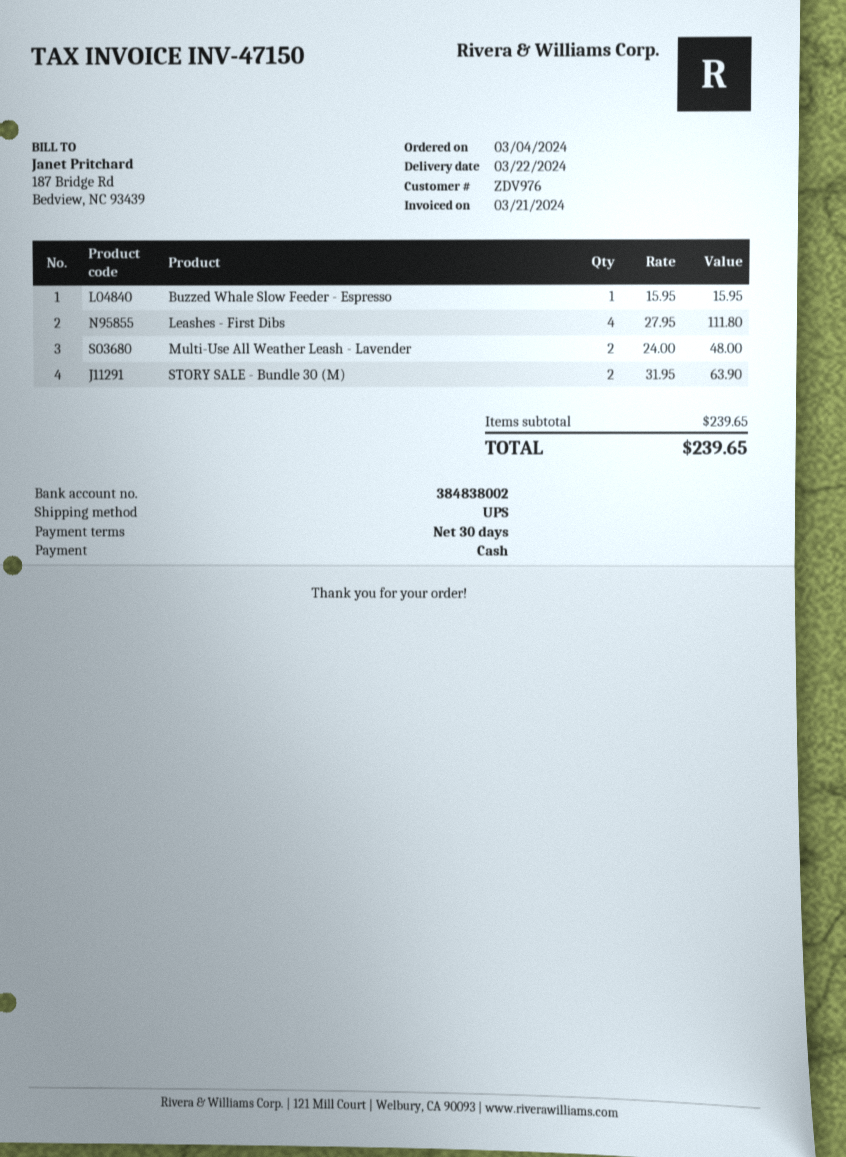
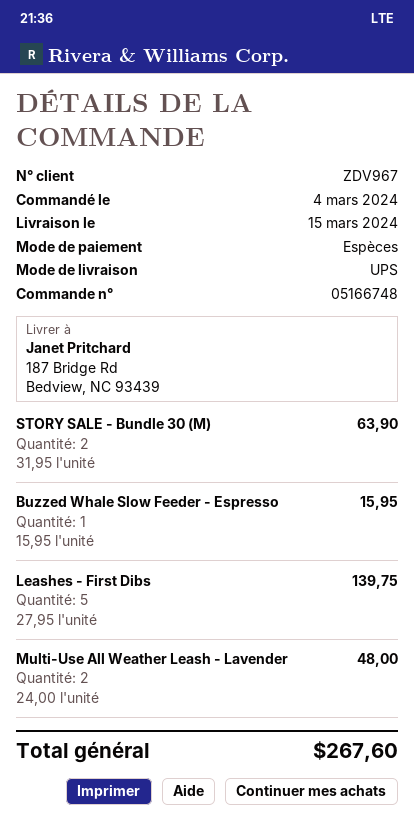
delivery date: 2024-03-22 -> 2024-03-15
customer number: ZDV976 -> ZDV967
Leashes - First Dibs: 4 x 27.95 = 111.80 -> 5 x 27.95 = 139.75
total: 239.65 -> 267.60

